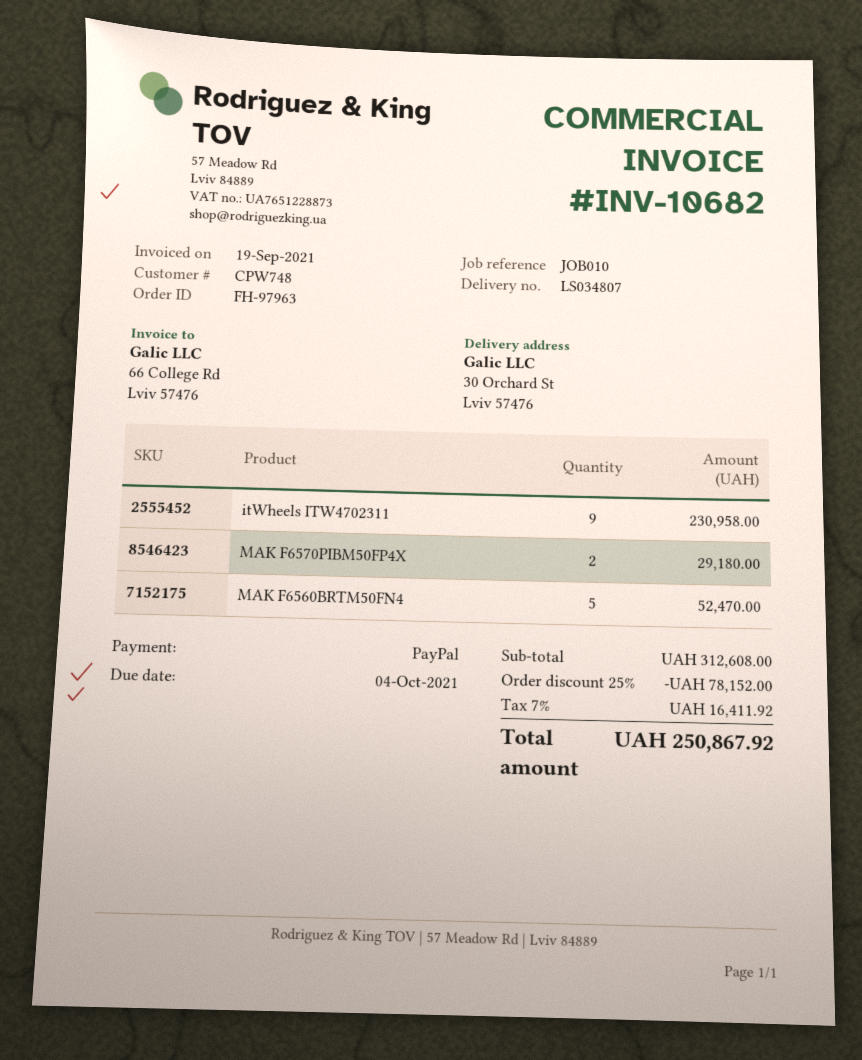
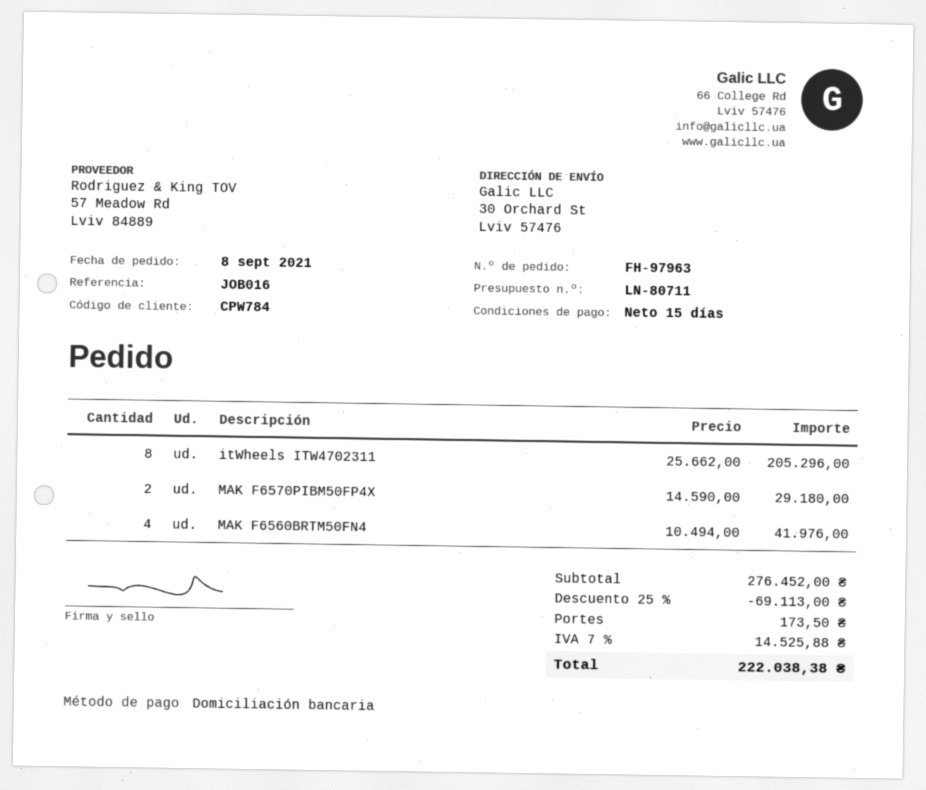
customer number: CPW748 -> CPW784
reference: JOB010 -> JOB016
payment method: PayPal -> direct debit
itWheels ITW4702311: 9 for 230958.00 -> 8 for 205296.00
MAK F6560BRTM50FN4: 5 for 52470.00 -> 4 for 41976.00
subtotal: 312608.00 -> 276452.00
discount: 25% = 78152.00 -> 25% = 69113.00
shipping: none -> 173.50
tax: 7% = 16411.92 -> 7% = 14525.88
total: 250867.92 -> 222038.38

